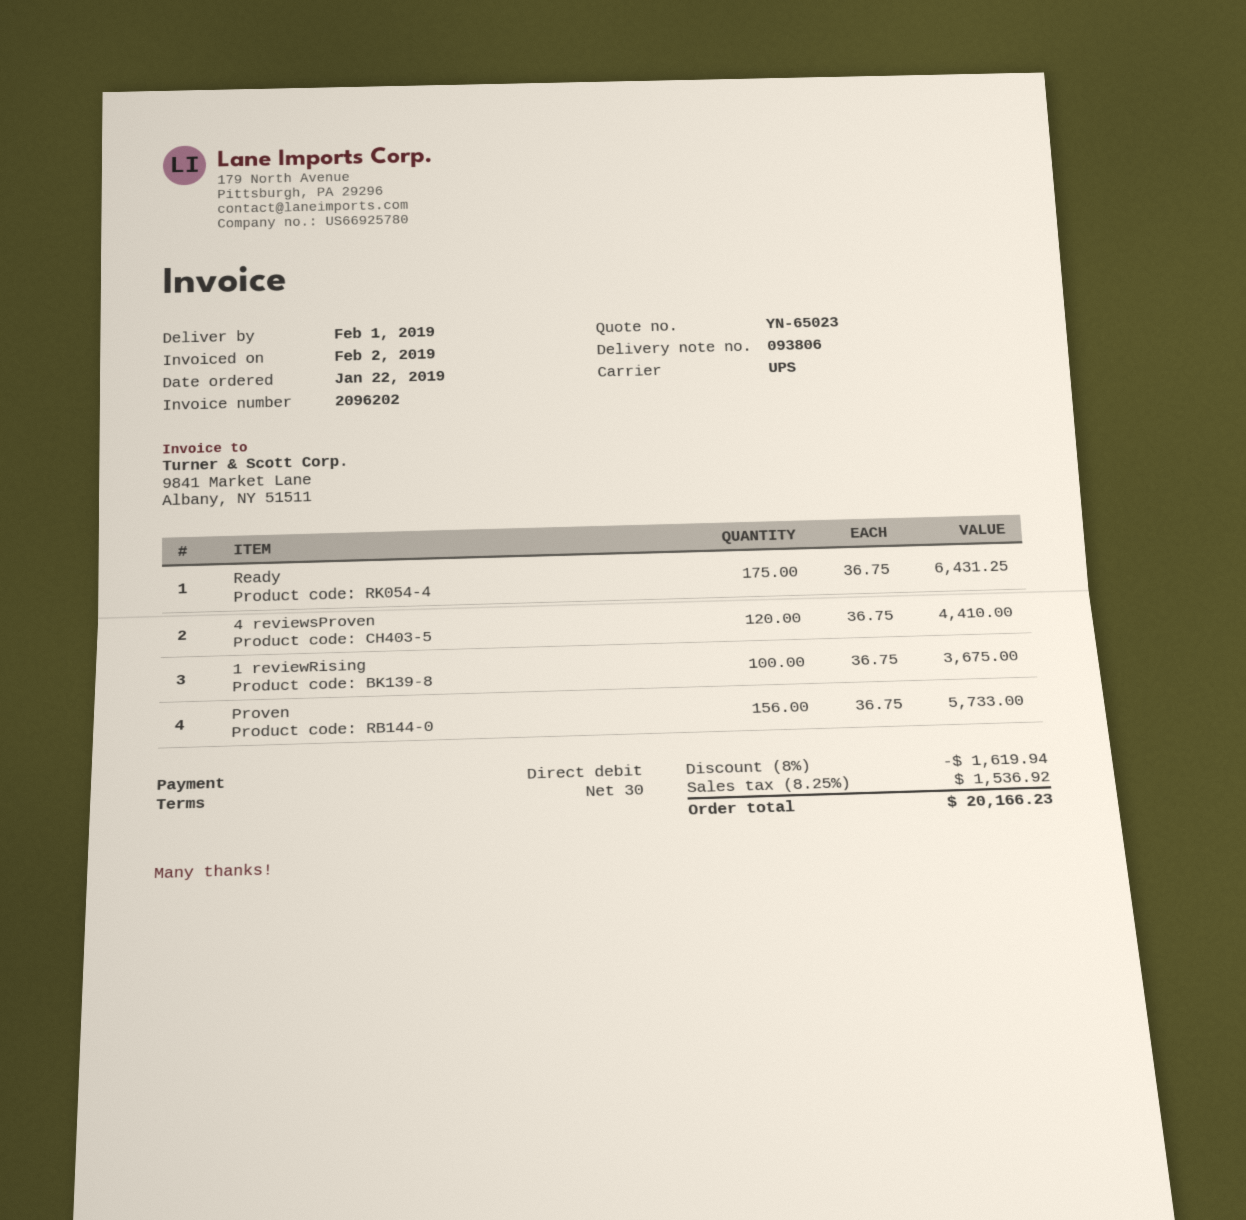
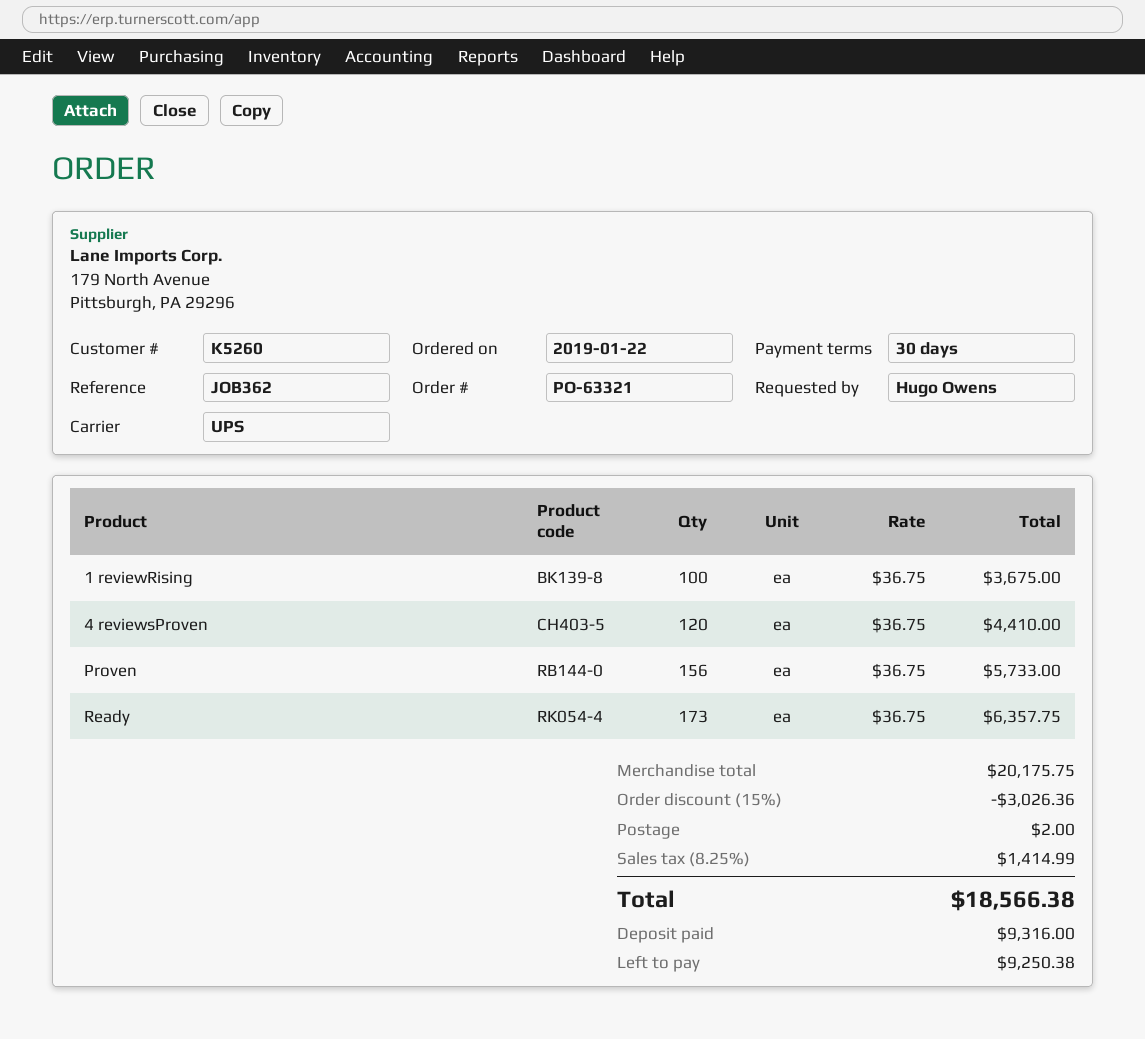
Ready: 175 x 36.75 = 6431.25 -> 173 x 36.75 = 6357.75
discount: 8% = 1619.94 -> 15% = 3026.36
shipping: none -> 2.00
tax: 8.25% = 1536.92 -> 8.25% = 1414.99
total: 20166.23 -> 18566.38

